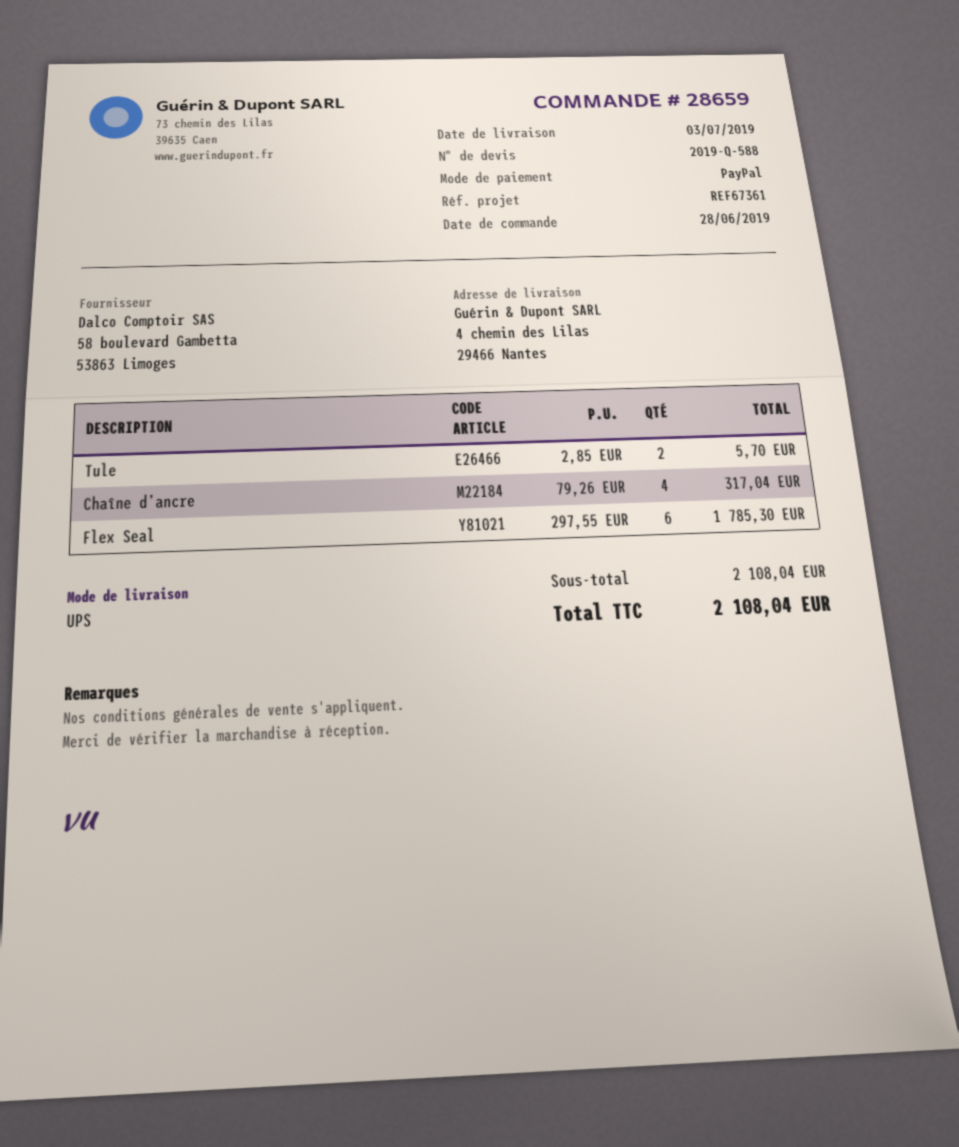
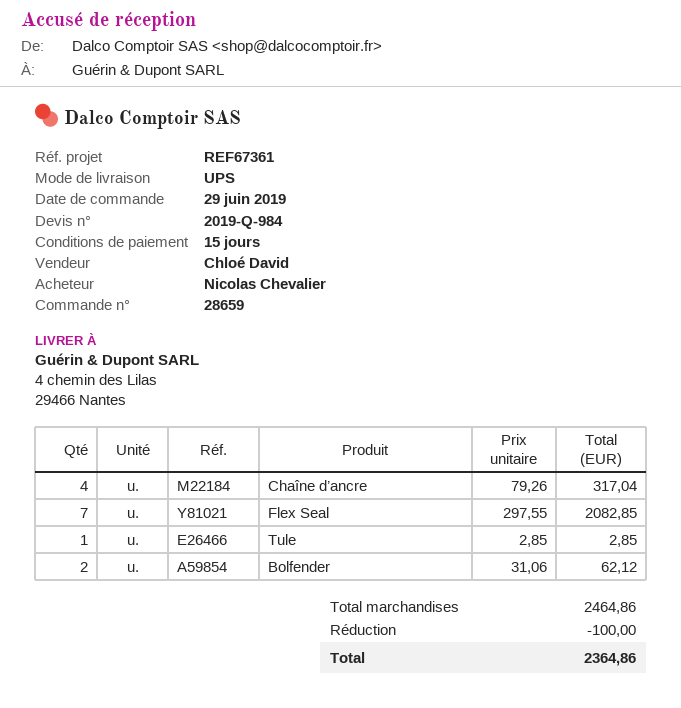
quote number: 2019-Q-588 -> 2019-Q-984
order date: 2019-06-28 -> 2019-06-29
Tule: 2 x 2.85 = 5.70 -> 1 x 2.85 = 2.85
Flex Seal: 6 x 297.55 = 1785.30 -> 7 x 297.55 = 2082.85
Bolfender: none -> 2 x 31.06 = 62.12
subtotal: 2108.04 -> 2464.86
discount: none -> 100.00
total: 2108.04 -> 2364.86

